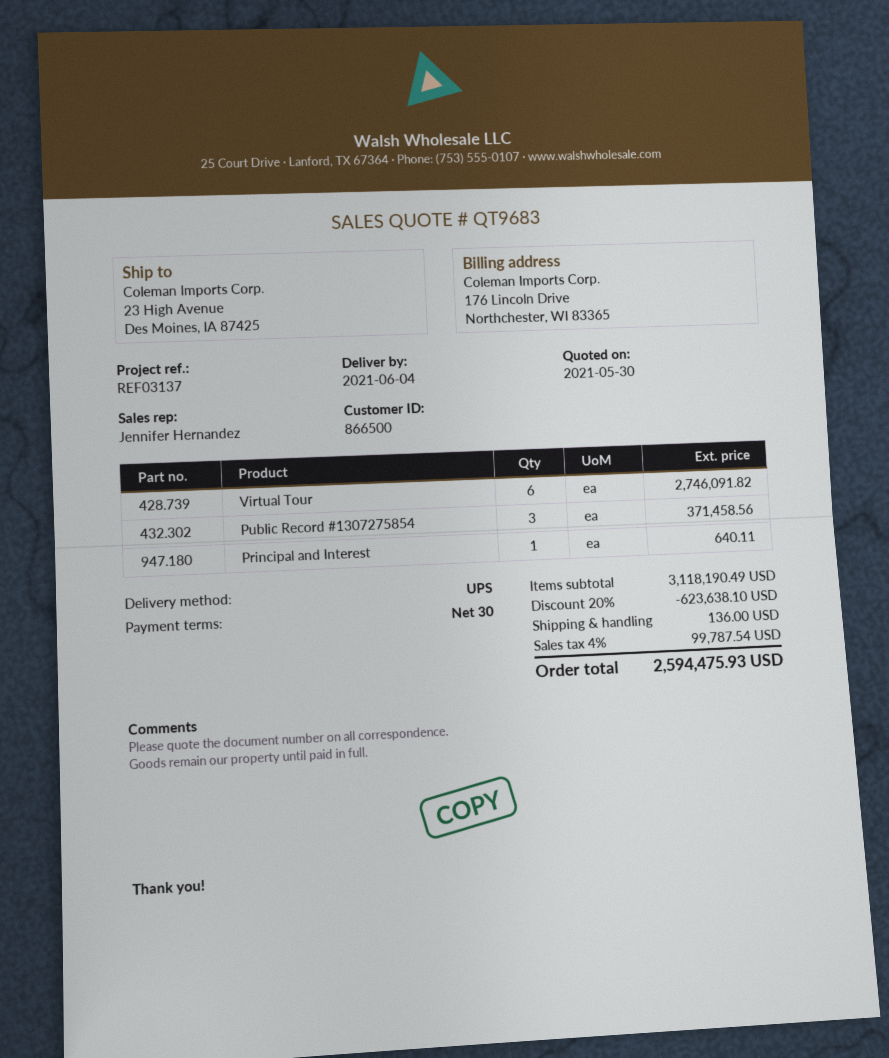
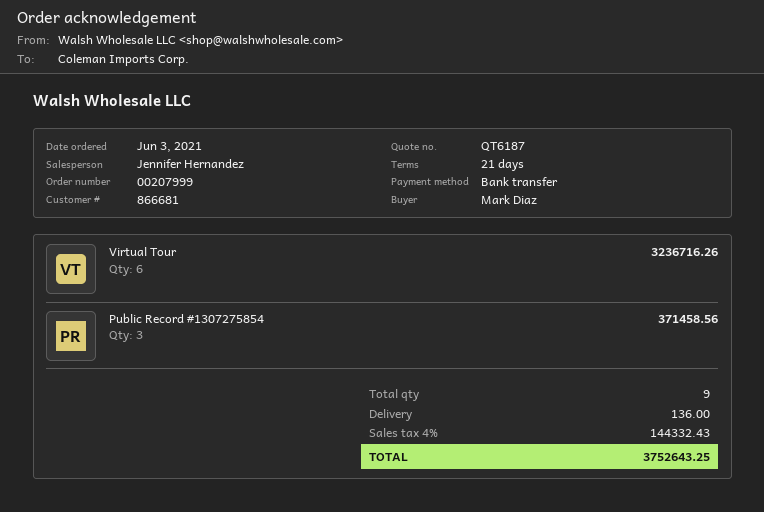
quote number: QT9683 -> QT6187
payment terms: 30 days -> 21 days
customer number: 866500 -> 866681
Virtual Tour: 6 for 2746091.82 -> 6 for 3236716.26
Principal and Interest: 1 for 640.11 -> none
discount: 20% = 623638.10 -> none
tax: 4% = 99787.54 -> 4% = 144332.43
total: 2594475.93 -> 3752643.25

